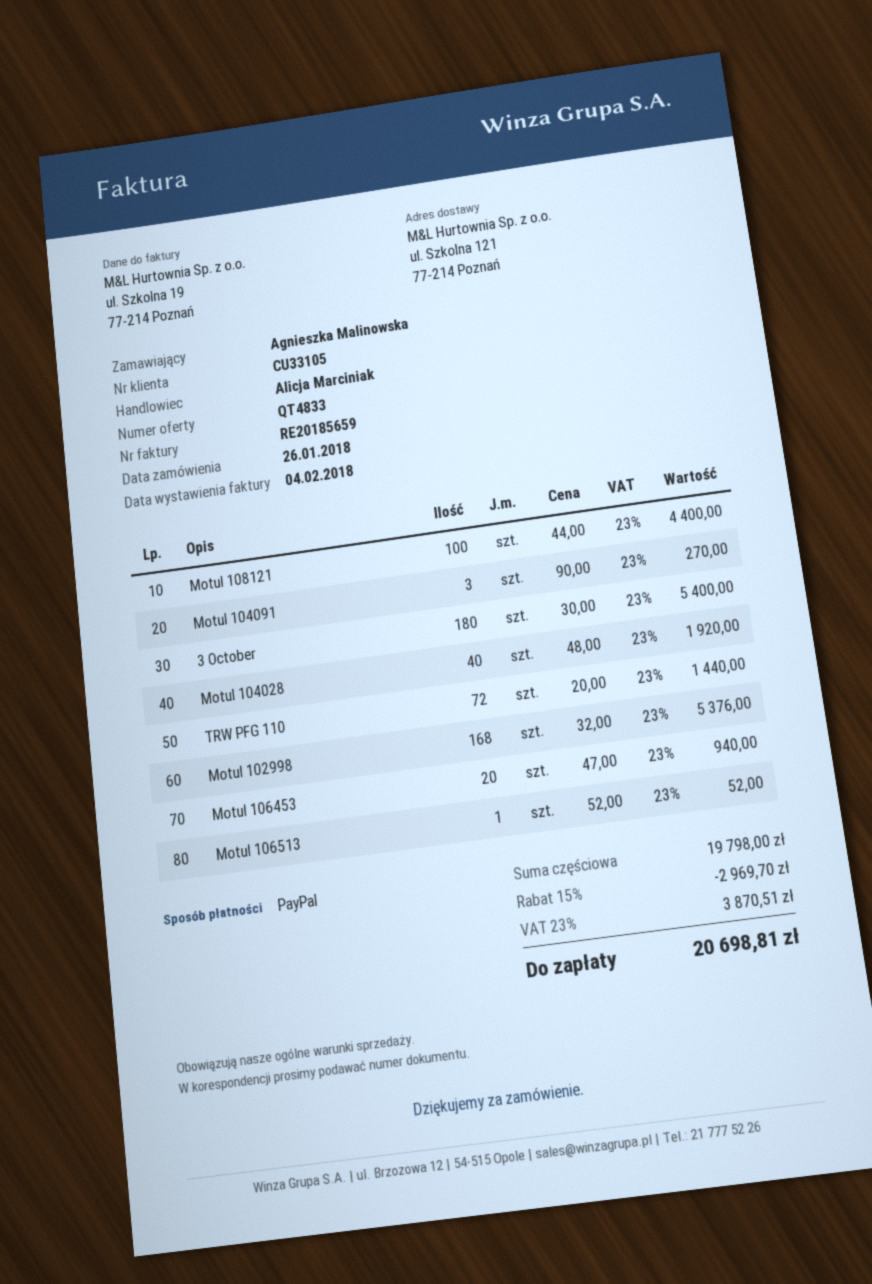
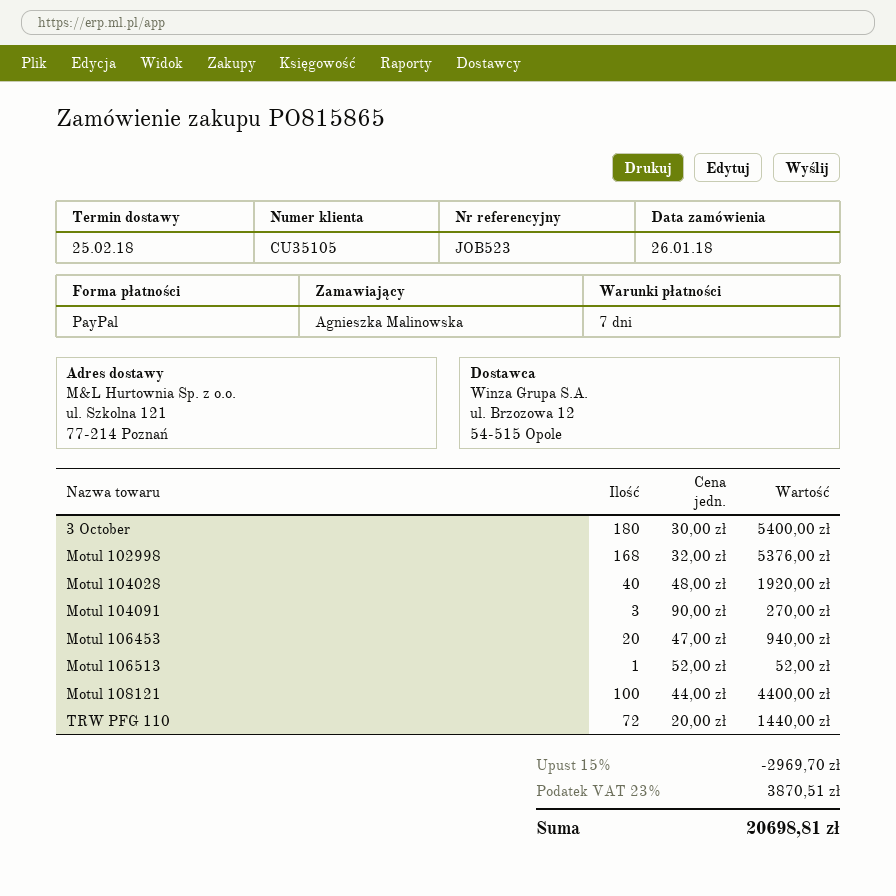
customer number: CU33105 -> CU35105

